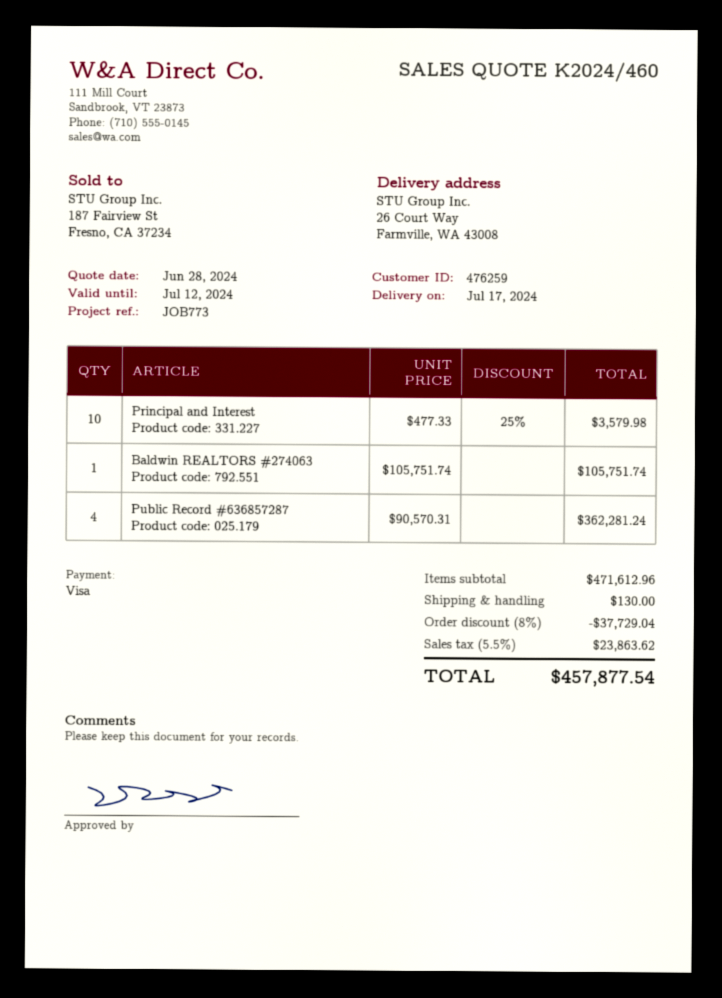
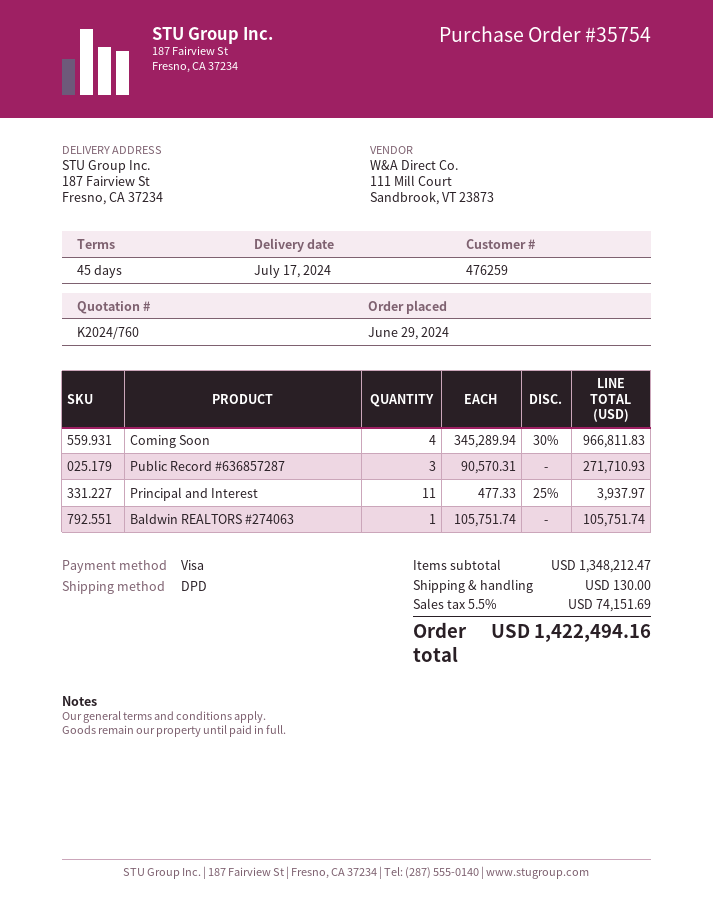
quote number: K2024/460 -> K2024/760
ship to: 26 Court Way, Farmville, WA 43008 -> 187 Fairview St, Fresno, CA 37234
Principal and Interest: 10 x 477.33 - 25% = 3579.98 -> 11 x 477.33 - 25% = 3937.97
Public Record #636857287: 4 x 90570.31 = 362281.24 -> 3 x 90570.31 = 271710.93
Coming Soon: none -> 4 x 345289.94 - 30% = 966811.83
subtotal: 471612.96 -> 1348212.47
discount: 8% = 37729.04 -> none
tax: 5.5% = 23863.62 -> 5.5% = 74151.69
total: 457877.54 -> 1422494.16

